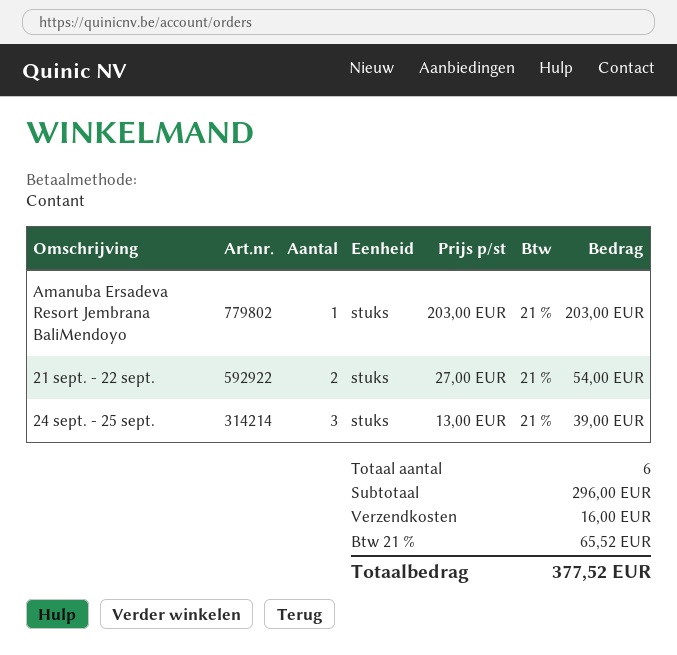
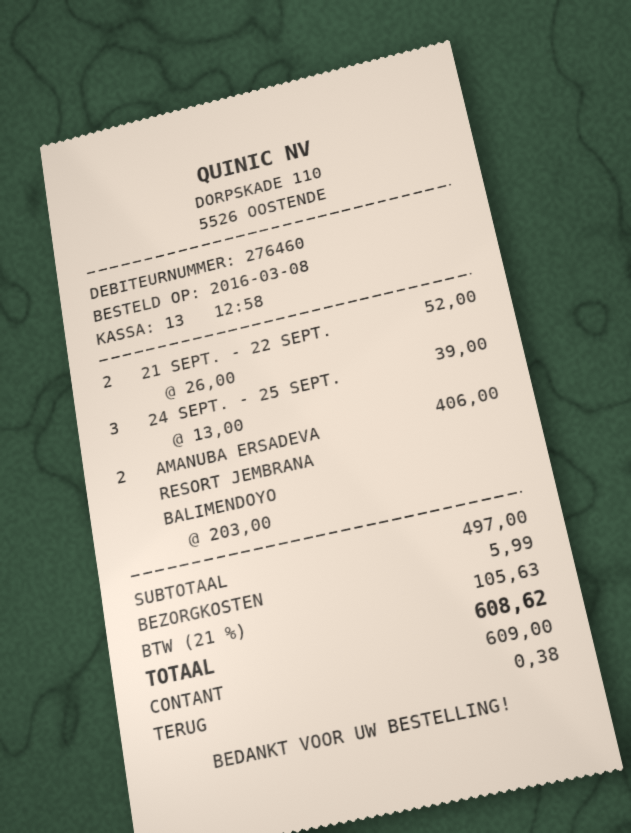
Amanuba Ersadeva Resort Jembrana BaliMendoyo: 1 x 203.00 = 203.00 -> 2 x 203.00 = 406.00
21 sept. - 22 sept.: 2 x 27.00 = 54.00 -> 2 x 26.00 = 52.00
subtotal: 296.00 -> 497.00
shipping: 16.00 -> 5.99
tax: 21% = 65.52 -> 21% = 105.63
total: 377.52 -> 608.62

